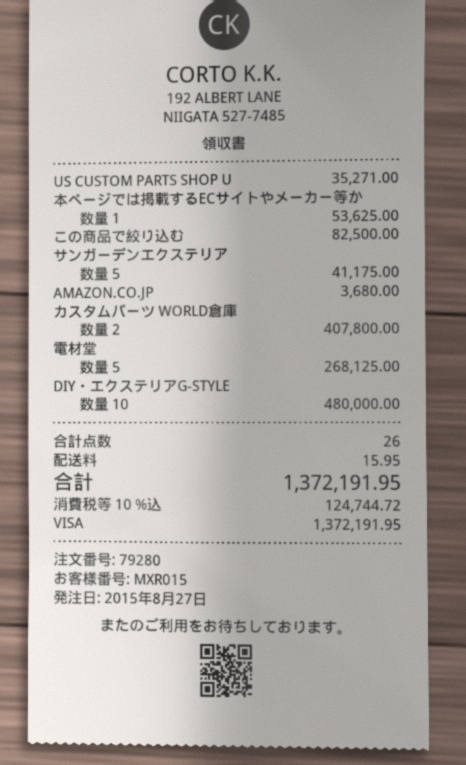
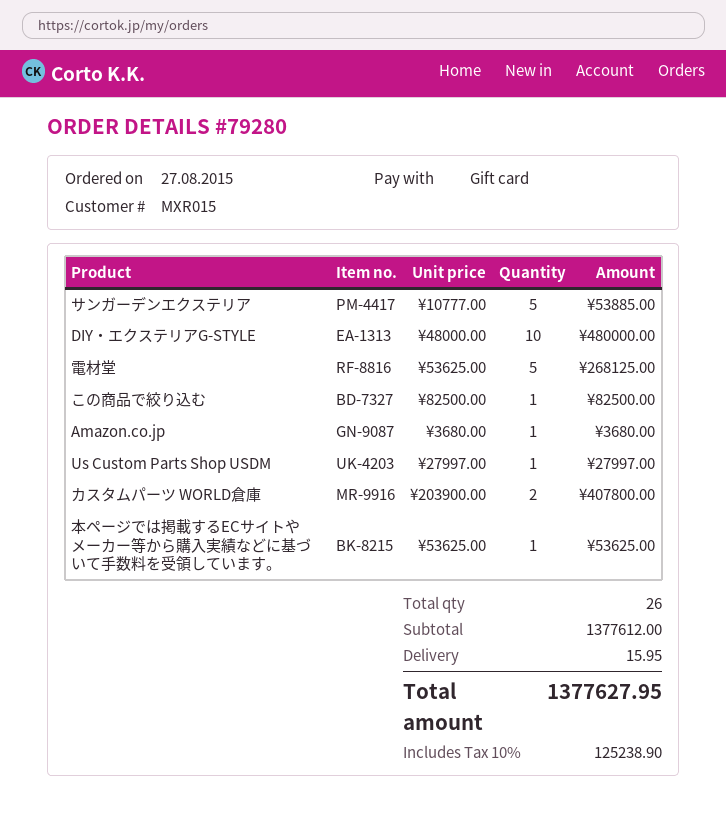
payment method: Visa -> gift card
US CUSTOM PARTS SHOP U: 1 for 35271.00 -> 1 for 27997.00
サンガーデンエクステリア: 5 for 41175.00 -> 5 for 53885.00
tax: 10% = 124744.72 -> 10% = 125238.90
total: 1372191.95 -> 1377627.95

